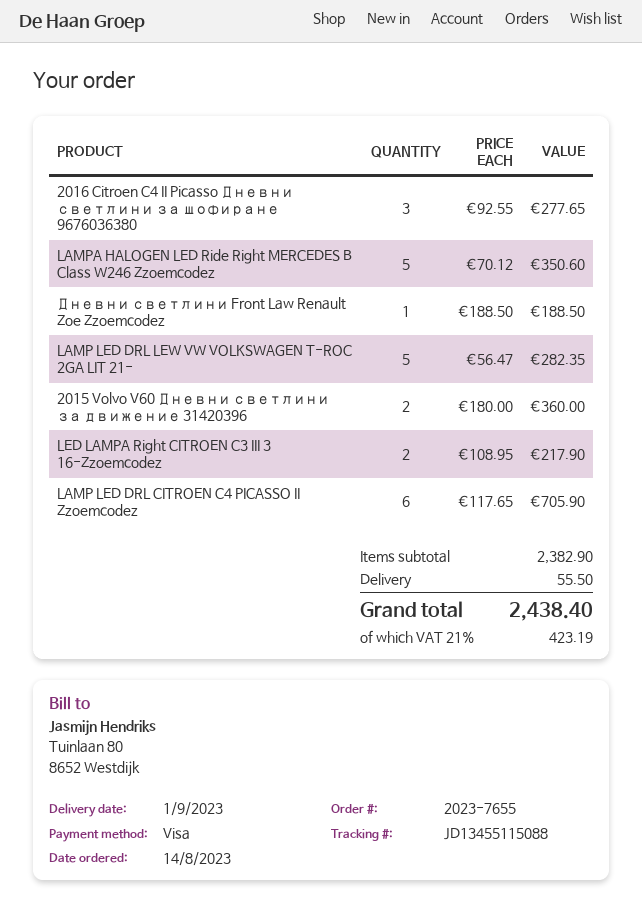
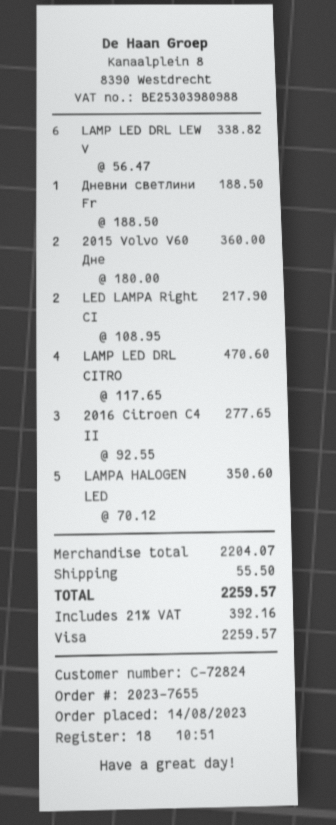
LAMP LED DRL LEW VW VOLKSWAGEN T-ROC 2GA LIT 21-: 5 x 56.47 = 282.35 -> 6 x 56.47 = 338.82
LAMP LED DRL CITROEN C4 PICASSO II Zzoemcodez: 6 x 117.65 = 705.90 -> 4 x 117.65 = 470.60
subtotal: 2382.90 -> 2204.07
tax: 21% = 423.19 -> 21% = 392.16
total: 2438.40 -> 2259.57

